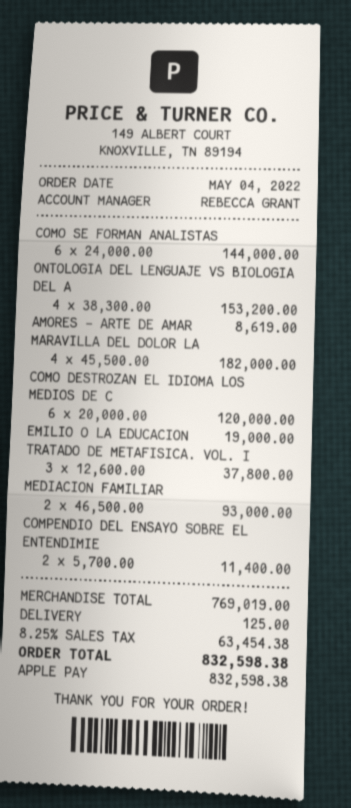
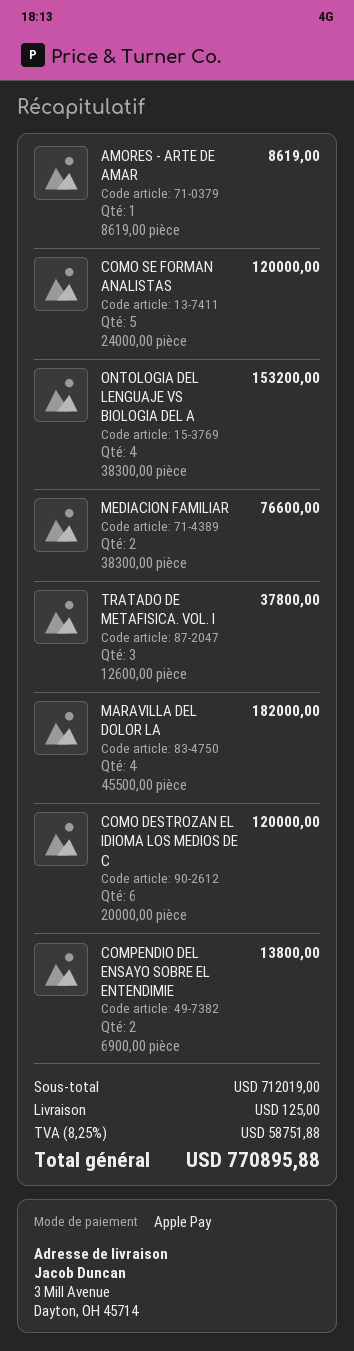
COMO SE FORMAN ANALISTAS: 6 x 24000.00 = 144000.00 -> 5 x 24000.00 = 120000.00
EMILIO O LA EDUCACION: 1 x 19000.00 = 19000.00 -> none
MEDIACION FAMILIAR: 2 x 46500.00 = 93000.00 -> 2 x 38300.00 = 76600.00
COMPENDIO DEL ENSAYO SOBRE EL ENTENDIMIE: 2 x 5700.00 = 11400.00 -> 2 x 6900.00 = 13800.00
subtotal: 769019.00 -> 712019.00
tax: 8.25% = 63454.38 -> 8.25% = 58751.88
total: 832598.38 -> 770895.88

